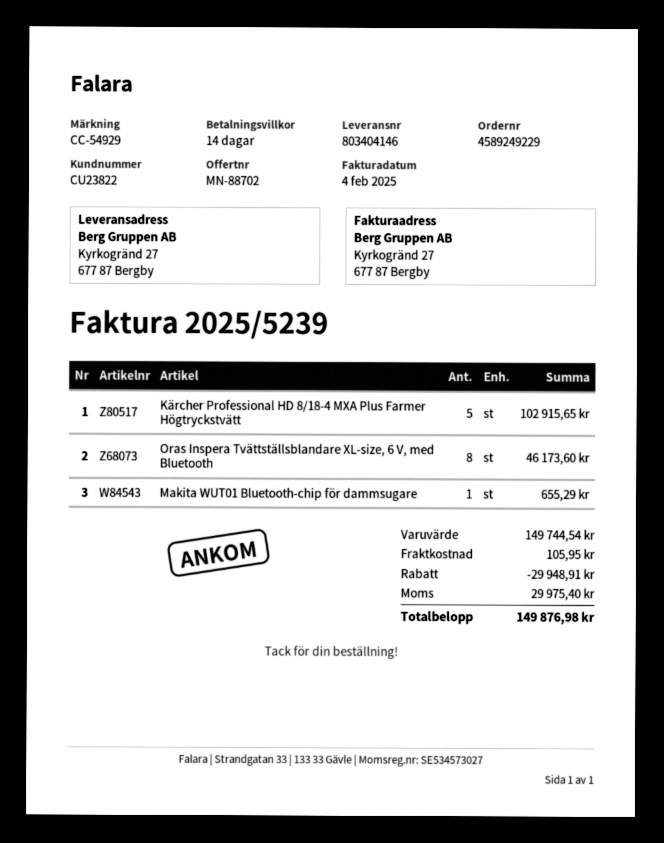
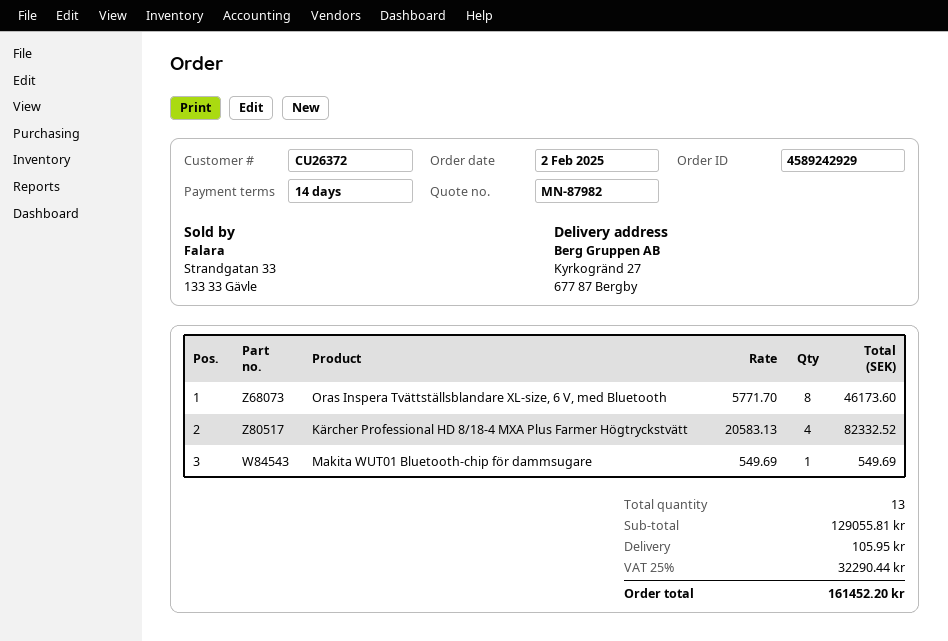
quote number: MN-88702 -> MN-87982
order number: 4589249229 -> 4589242929
customer number: CU23822 -> CU26372
Kärcher Professional HD 8/18-4 MXA Plus Farmer Högtryckstvätt: 5 for 102915.65 -> 4 for 82332.52
Makita WUT01 Bluetooth-chip för dammsugare: 1 for 655.29 -> 1 for 549.69
subtotal: 149744.54 -> 129055.81
discount: 29948.91 -> none
tax: 29975.40 -> 32290.44
total: 149876.98 -> 161452.20

